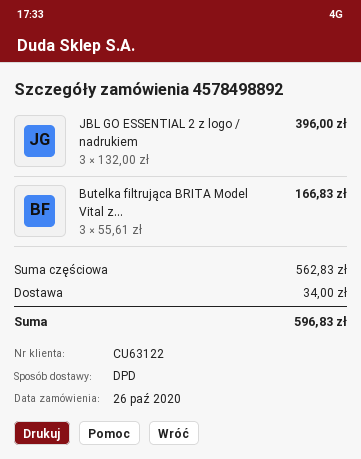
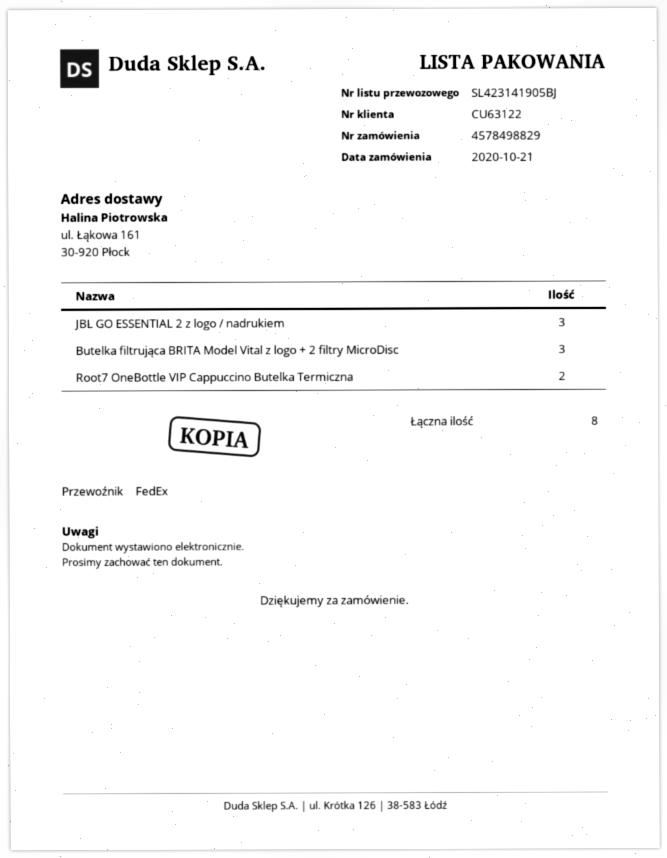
order number: 4578498892 -> 4578498829
order date: 2020-10-26 -> 2020-10-21
shipping method: DPD -> FedEx
Root7 OneBottle VIP Cappuccino Butelka Termiczna: none -> 2

